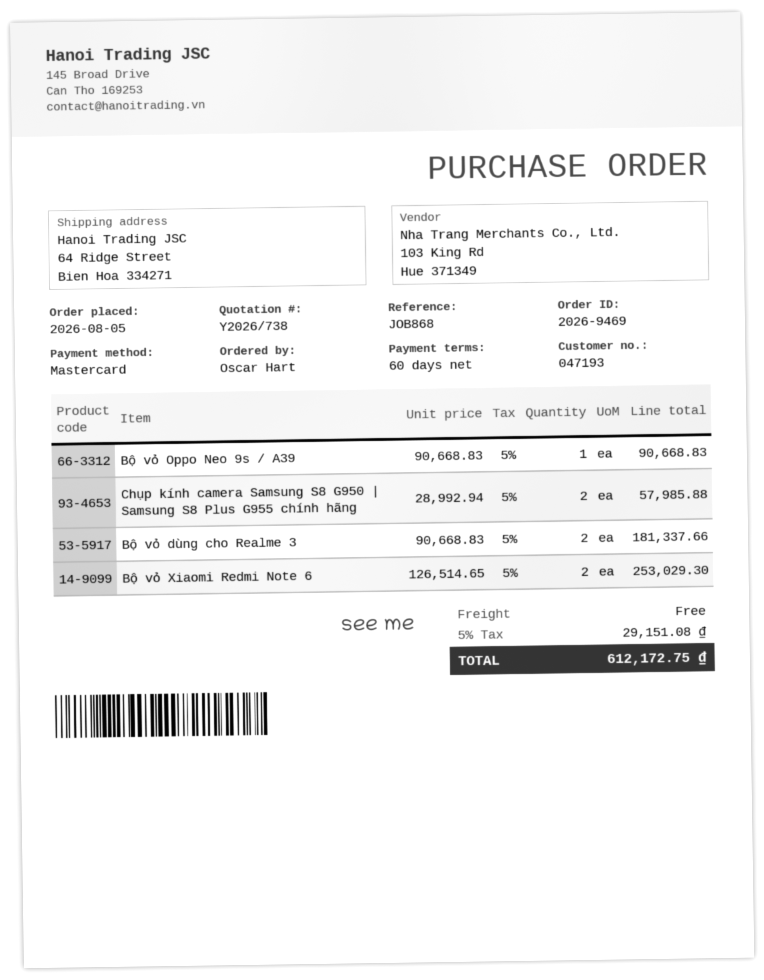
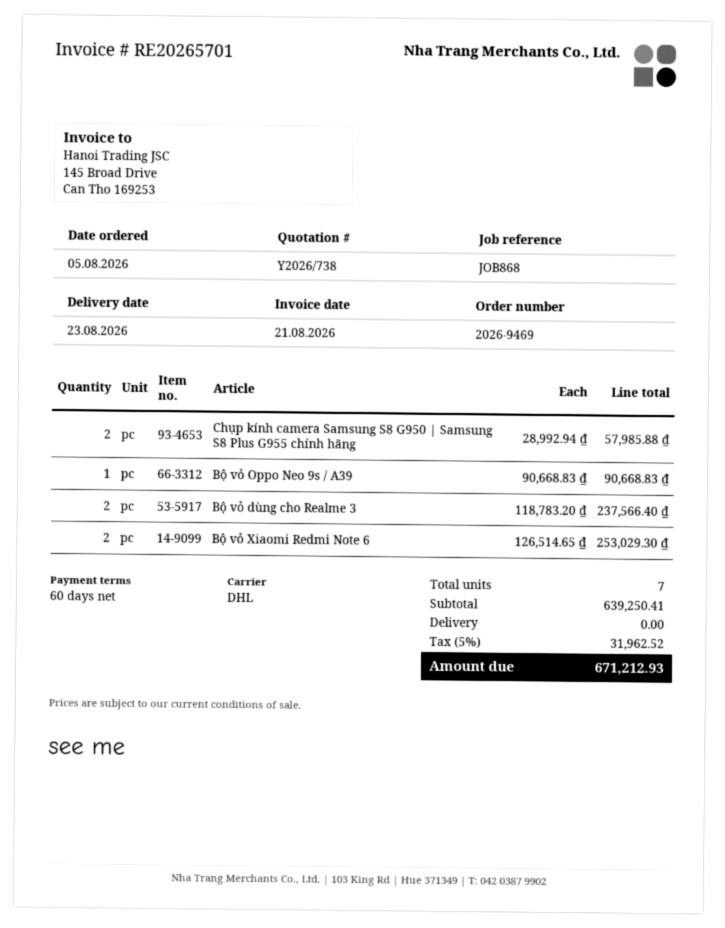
Bộ vỏ dùng cho Realme 3: 2 x 90668.83 = 181337.66 -> 2 x 118783.20 = 237566.40
tax: 5% = 29151.08 -> 5% = 31962.52
total: 612172.75 -> 671212.93

